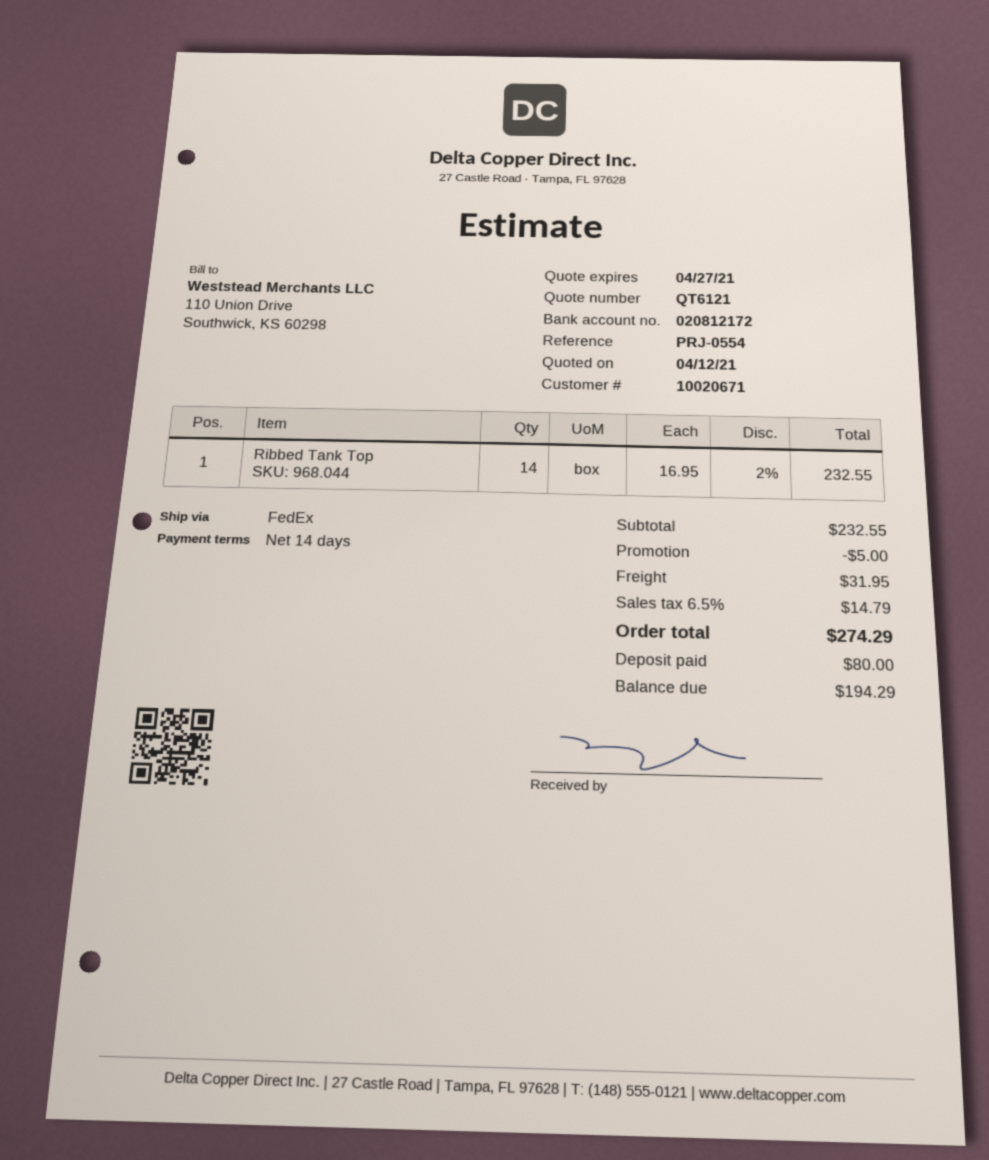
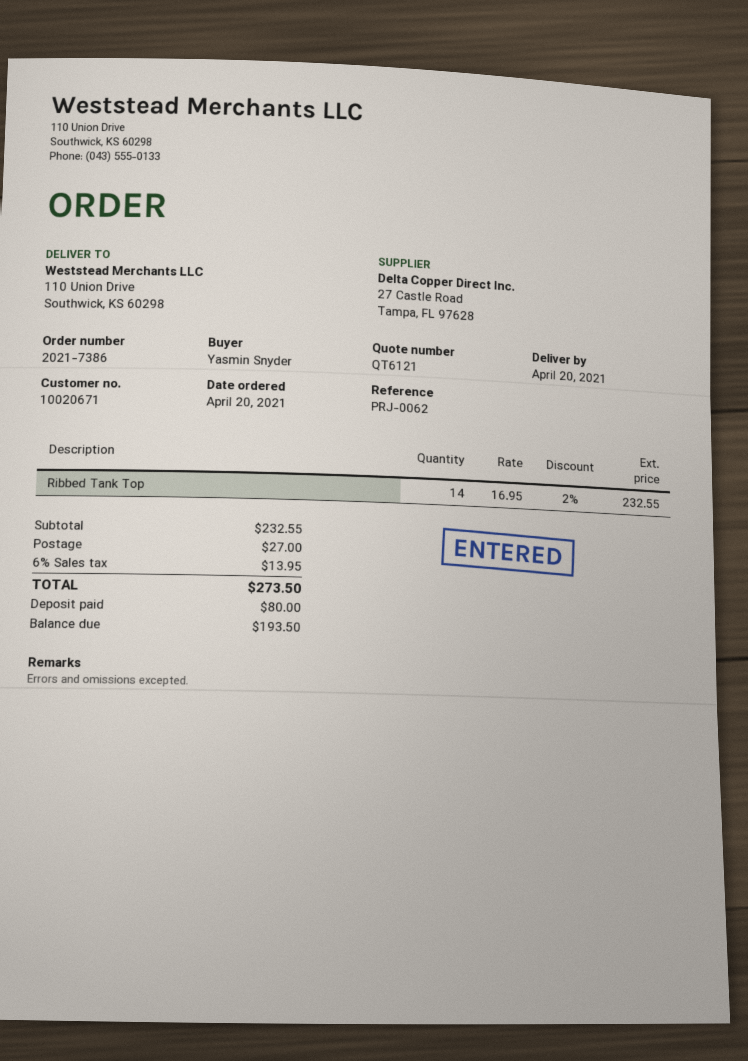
reference: PRJ-0554 -> PRJ-0062
discount: 5.00 -> none
shipping: 31.95 -> 27.00
tax: 6.5% = 14.79 -> 6% = 13.95
total: 274.29 -> 273.50
balance: 194.29 -> 193.50

